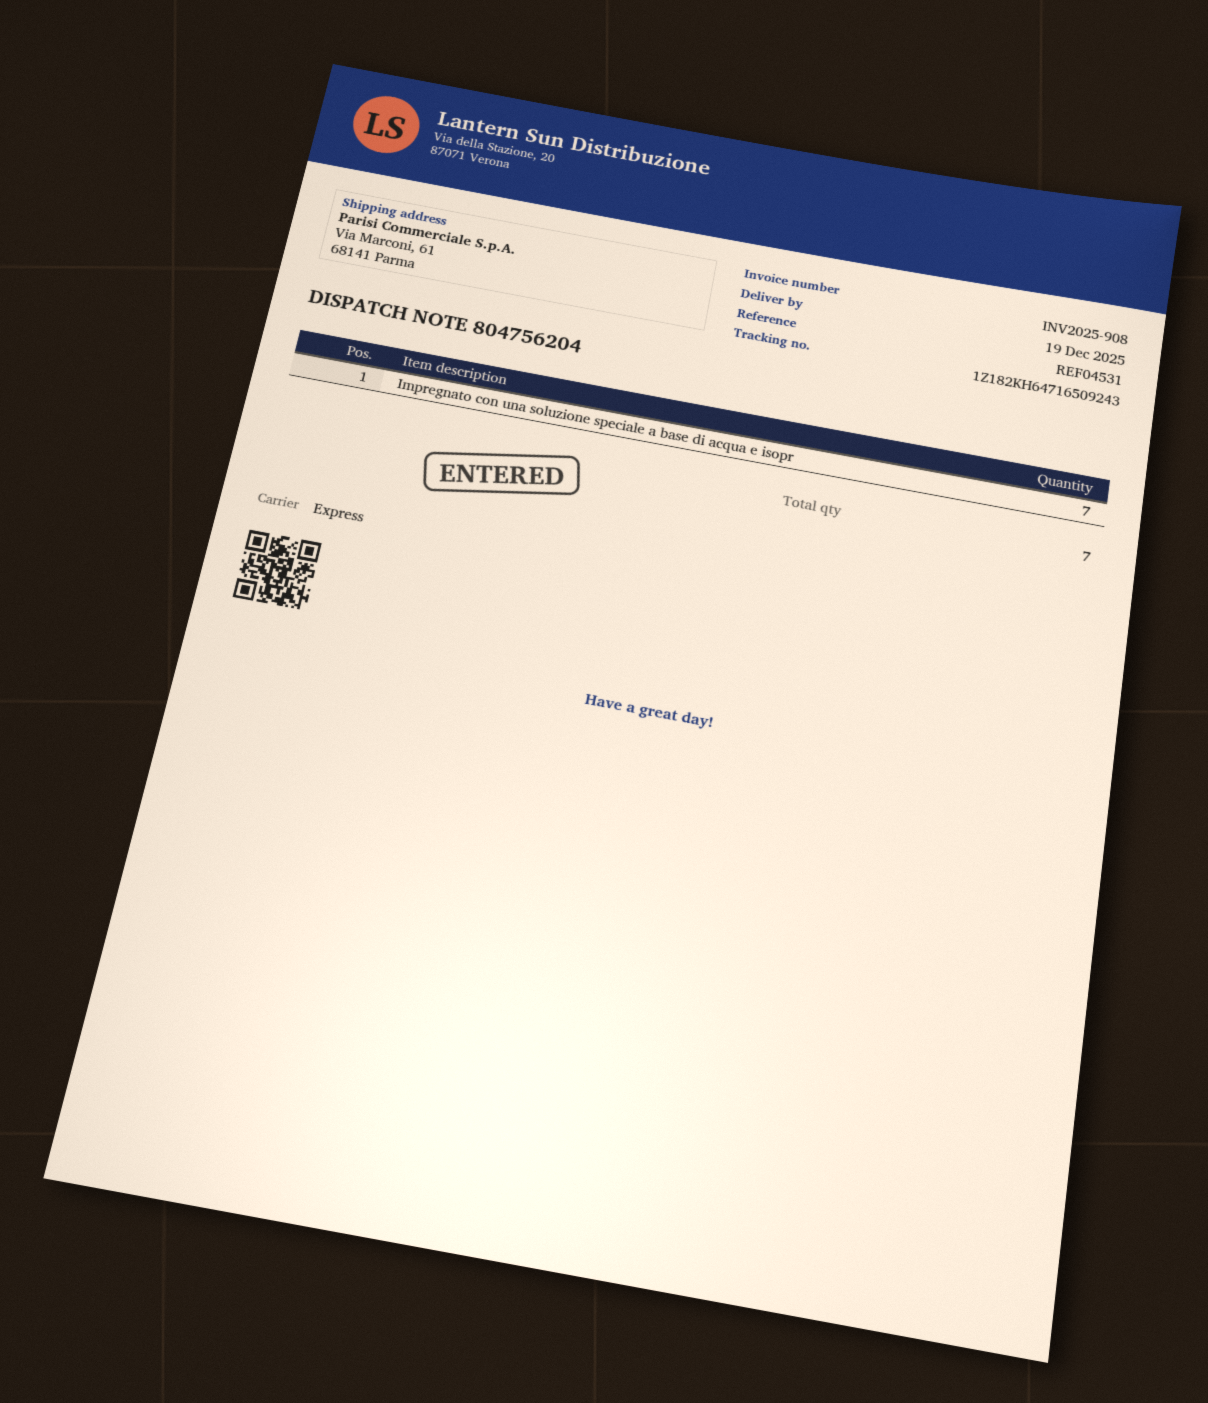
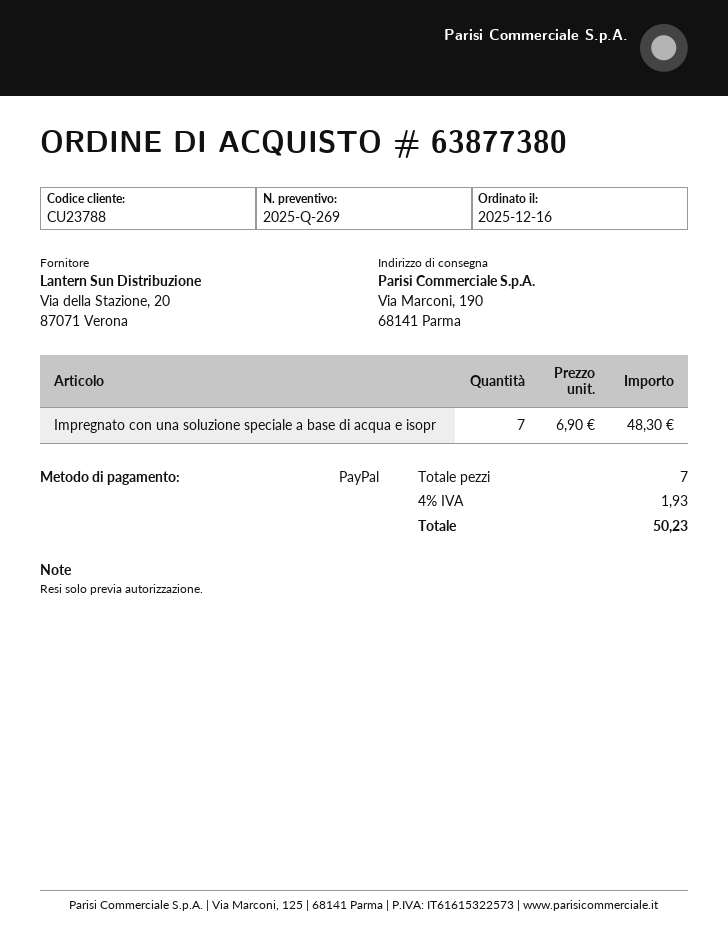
ship to: Via Marconi, 61, 68141 Parma -> Via Marconi, 190, 68141 Parma

